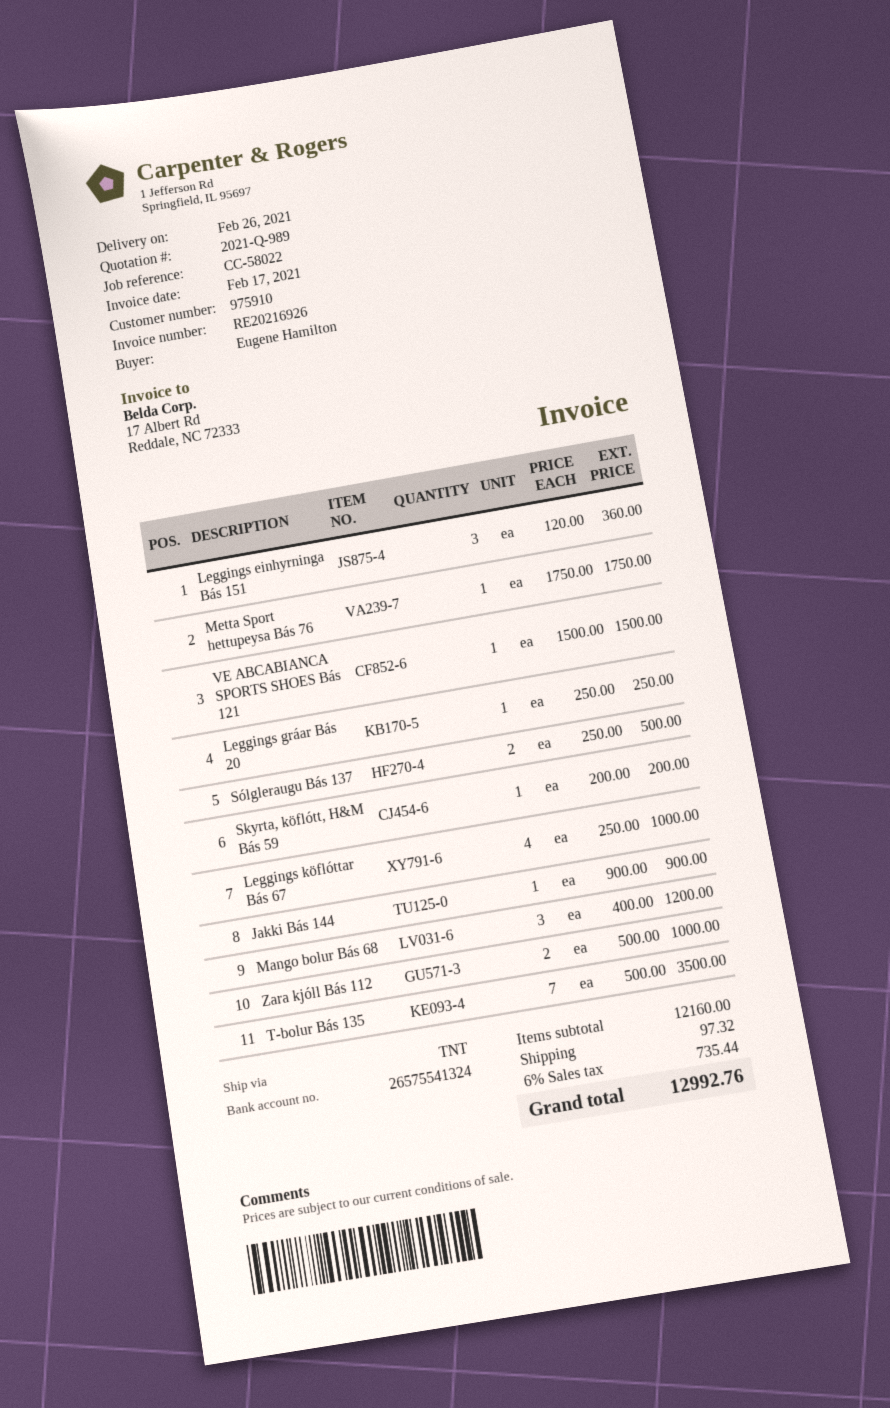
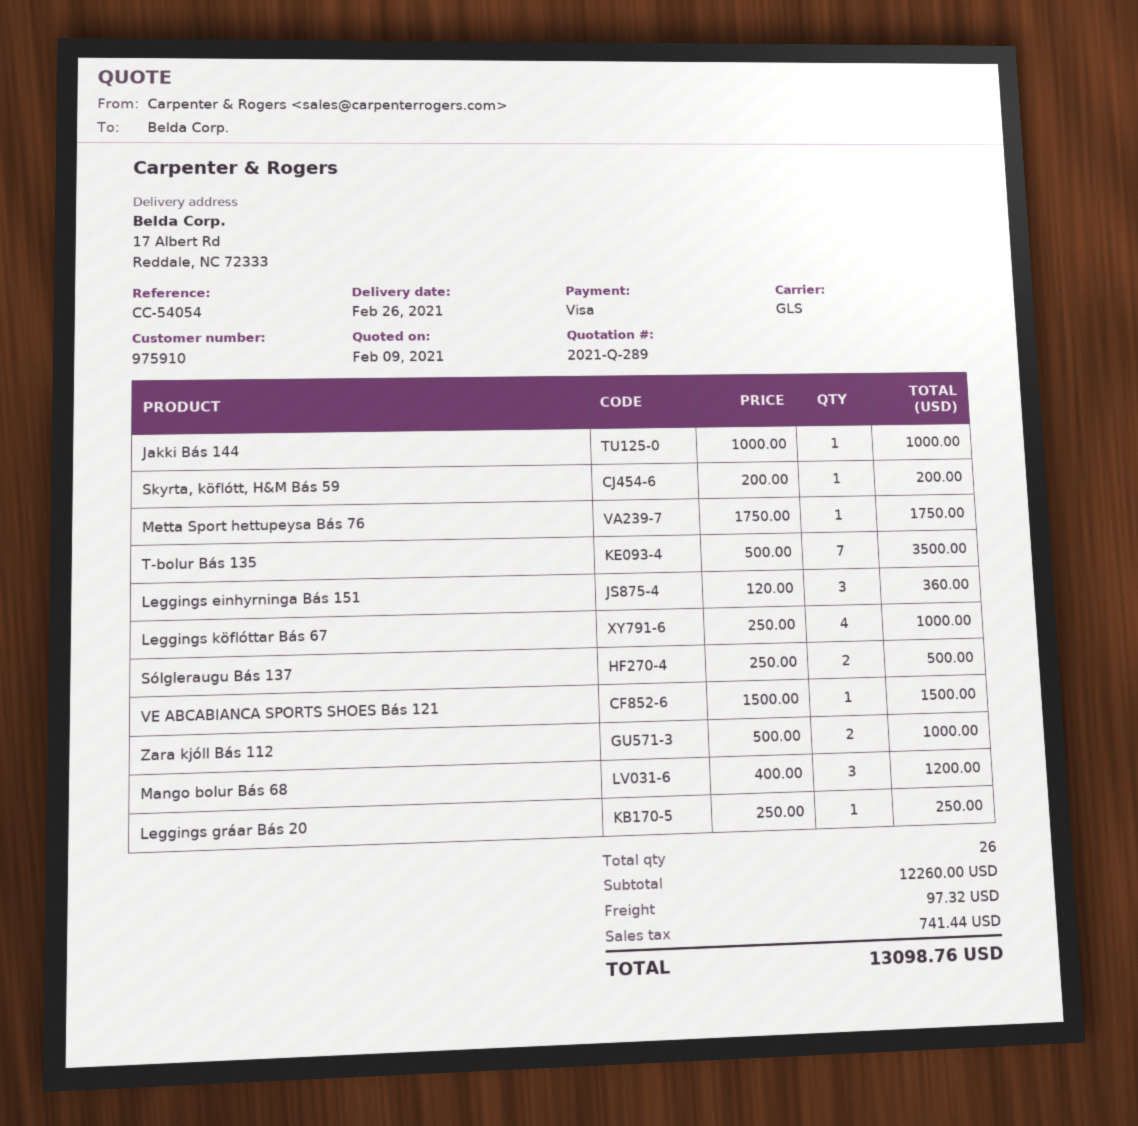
quote number: 2021-Q-989 -> 2021-Q-289
reference: CC-58022 -> CC-54054
shipping method: TNT -> GLS
Jakki Bás 144: 1 x 900.00 = 900.00 -> 1 x 1000.00 = 1000.00
subtotal: 12160.00 -> 12260.00
tax: 735.44 -> 741.44
total: 12992.76 -> 13098.76

